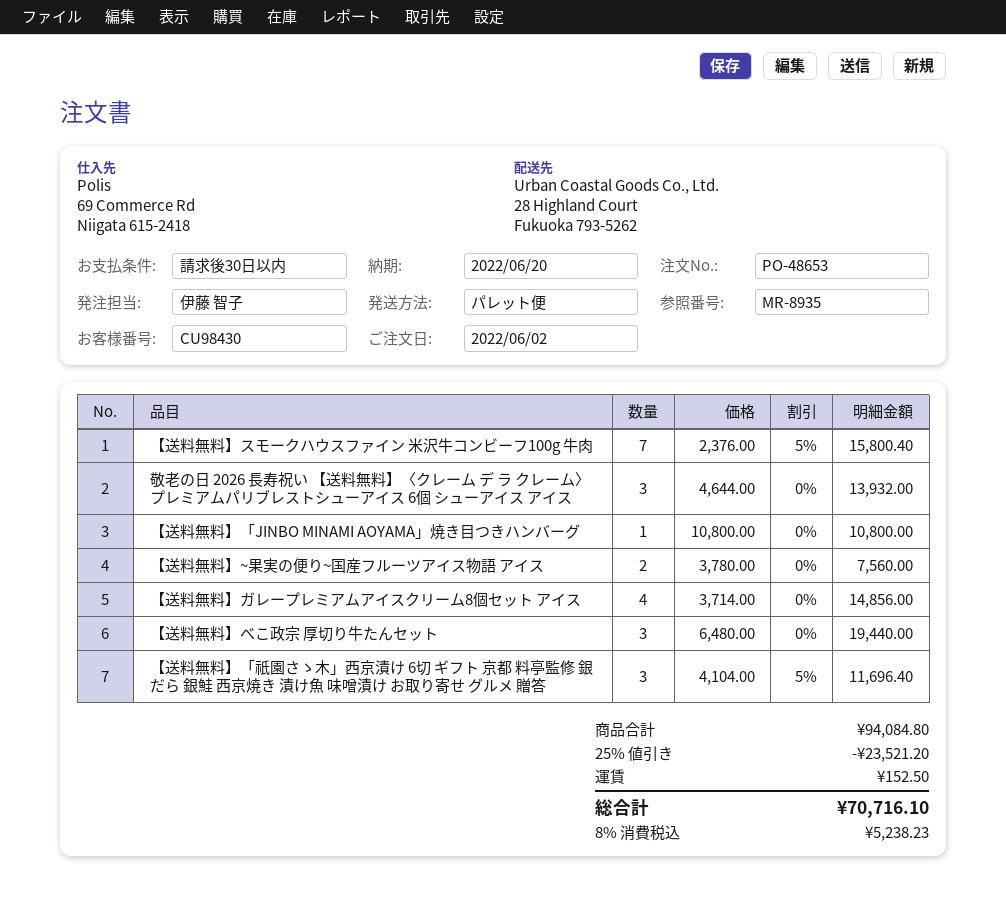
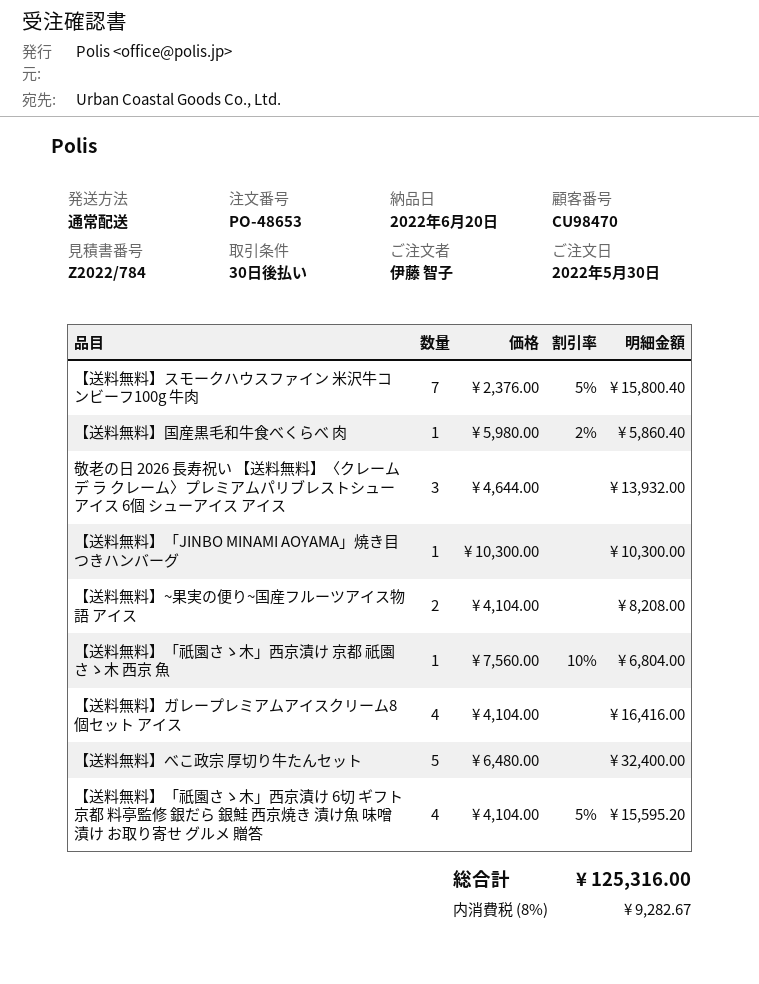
order date: 2022-06-02 -> 2022-05-30
customer number: CU98430 -> CU98470
shipping method: pallet freight -> standard
【送料無料】「JINBO MINAMI AOYAMA」焼き目つきハンバーグ: 1 x 10800.00 = 10800.00 -> 1 x 10300.00 = 10300.00
【送料無料】~果実の便り~国産フルーツアイス物語 アイス: 2 x 3780.00 = 7560.00 -> 2 x 4104.00 = 8208.00
【送料無料】ガレープレミアムアイスクリーム8個セット アイス: 4 x 3714.00 = 14856.00 -> 4 x 4104.00 = 16416.00
【送料無料】べこ政宗 厚切り牛たんセット: 3 x 6480.00 = 19440.00 -> 5 x 6480.00 = 32400.00
【送料無料】「祇園さゝ木」西京漬け 6切 ギフト 京都 料亭監修 銀だら 銀鮭 西京焼き 漬け魚 味噌漬け お取り寄せ グルメ 贈答: 3 x 4104.00 - 5% = 11696.40 -> 4 x 4104.00 - 5% = 15595.20
【送料無料】国産黒毛和牛食べくらべ 肉: none -> 1 x 5980.00 - 2% = 5860.40
【送料無料】「祇園さゝ木」西京漬け 京都 祇園 さゝ木 西京 魚: none -> 1 x 7560.00 - 10% = 6804.00
discount: 25% = 23521.20 -> none
shipping: 152.50 -> none
tax: 8% = 5238.23 -> 8% = 9282.67
total: 70716.10 -> 125316.00

